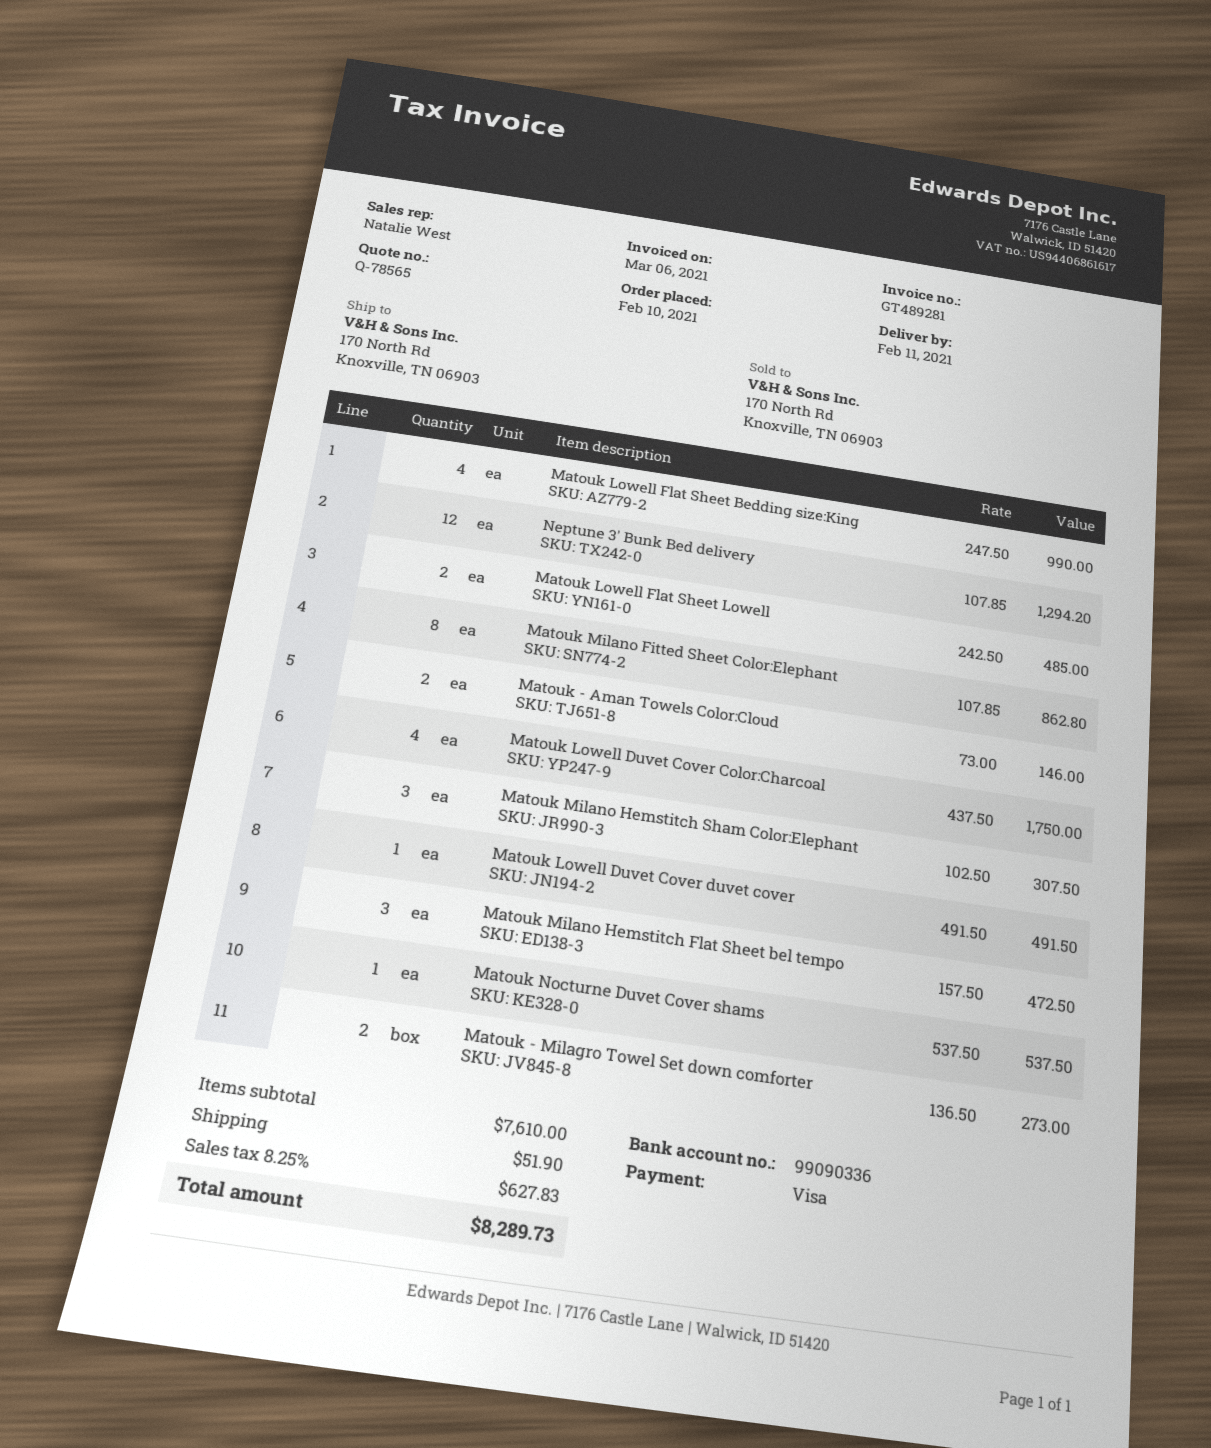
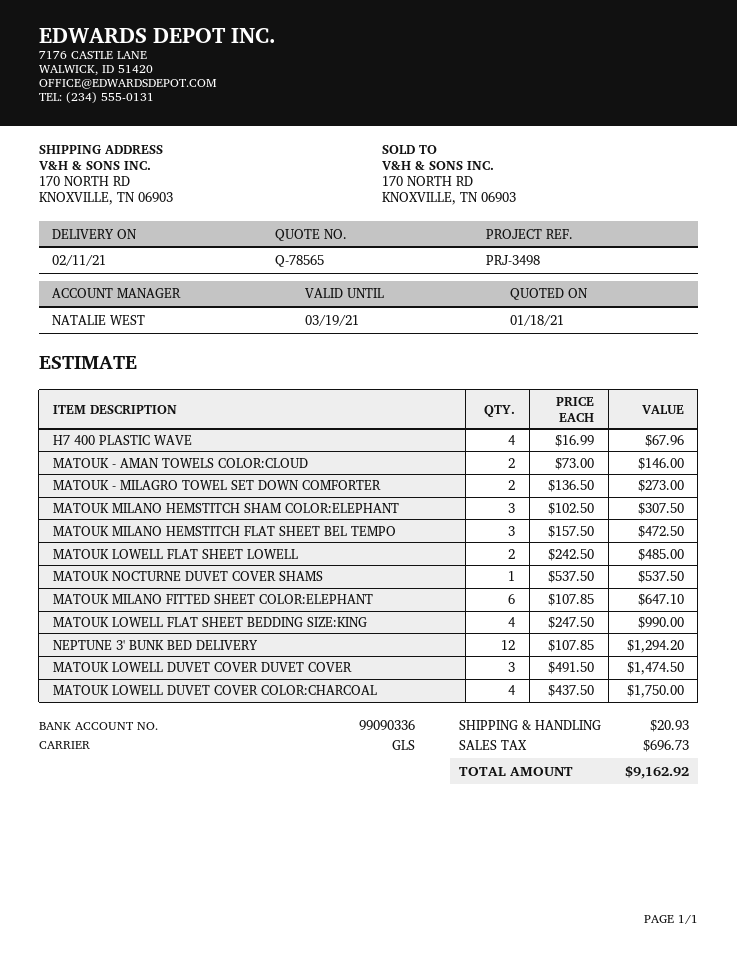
Matouk Milano Fitted Sheet Color:Elephant: 8 x 107.85 = 862.80 -> 6 x 107.85 = 647.10
Matouk Lowell Duvet Cover duvet cover: 1 x 491.50 = 491.50 -> 3 x 491.50 = 1474.50
H7 400 PLASTIC WAVE: none -> 4 x 16.99 = 67.96
shipping: 51.90 -> 20.93
tax: 627.83 -> 696.73
total: 8289.73 -> 9162.92

